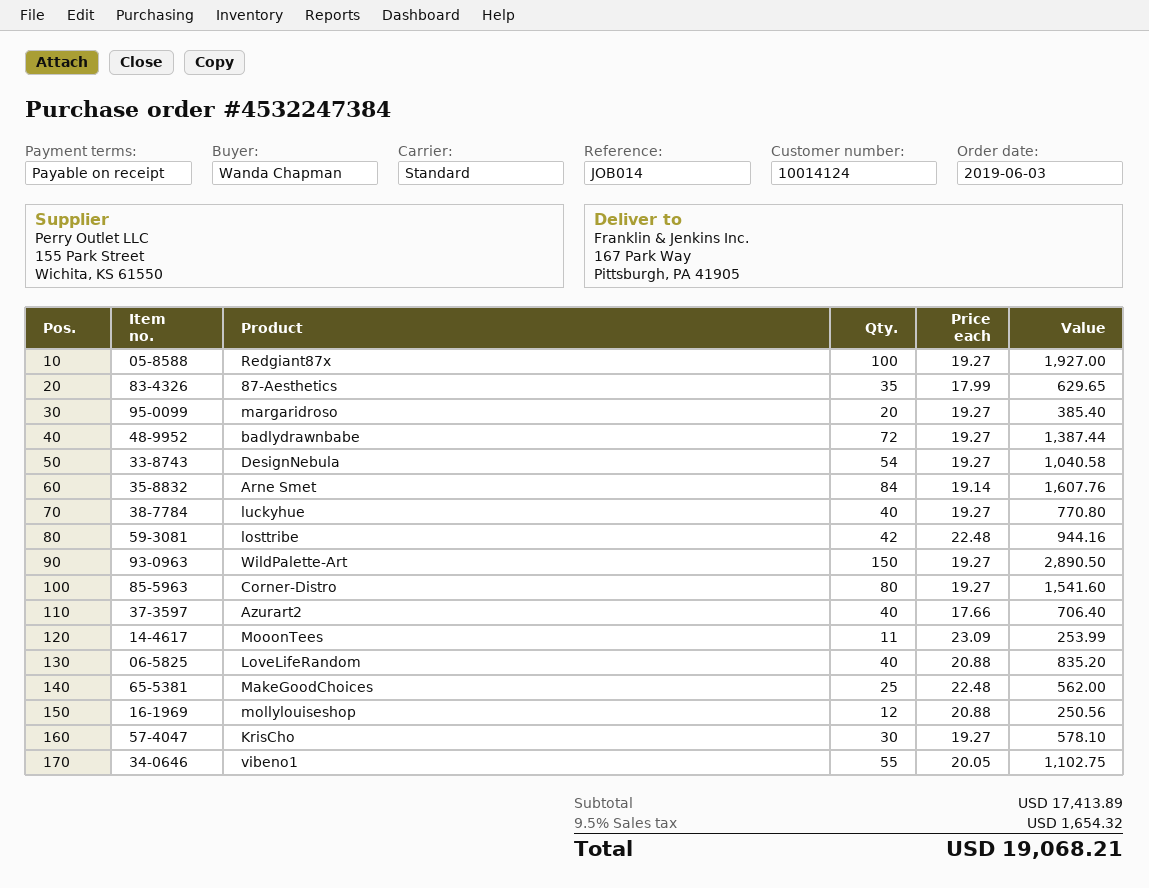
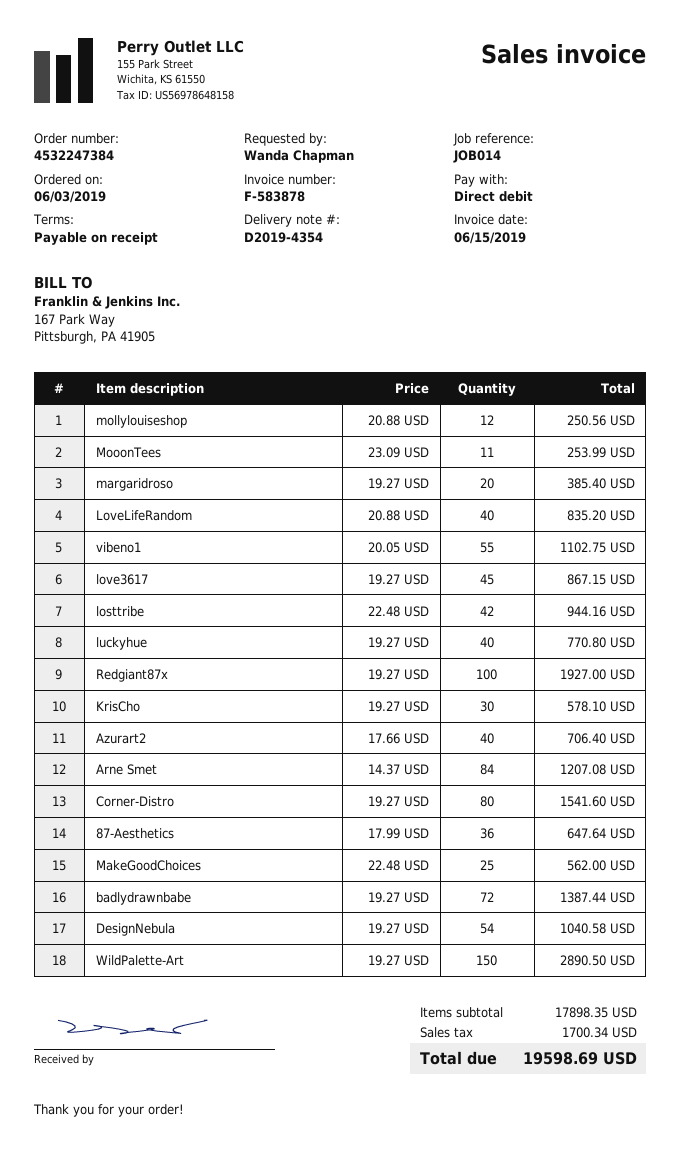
87-Aesthetics: 35 x 17.99 = 629.65 -> 36 x 17.99 = 647.64
Arne Smet: 84 x 19.14 = 1607.76 -> 84 x 14.37 = 1207.08
love3617: none -> 45 x 19.27 = 867.15
subtotal: 17413.89 -> 17898.35
tax: 1654.32 -> 1700.34
total: 19068.21 -> 19598.69

